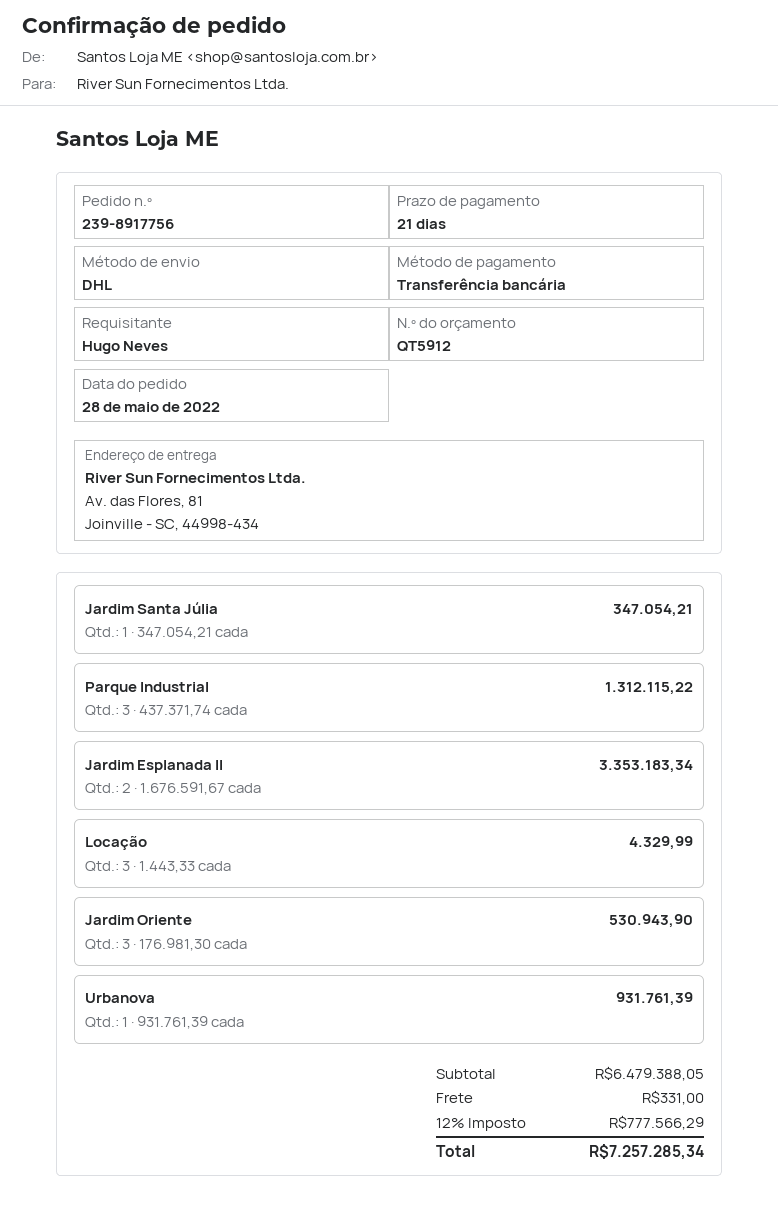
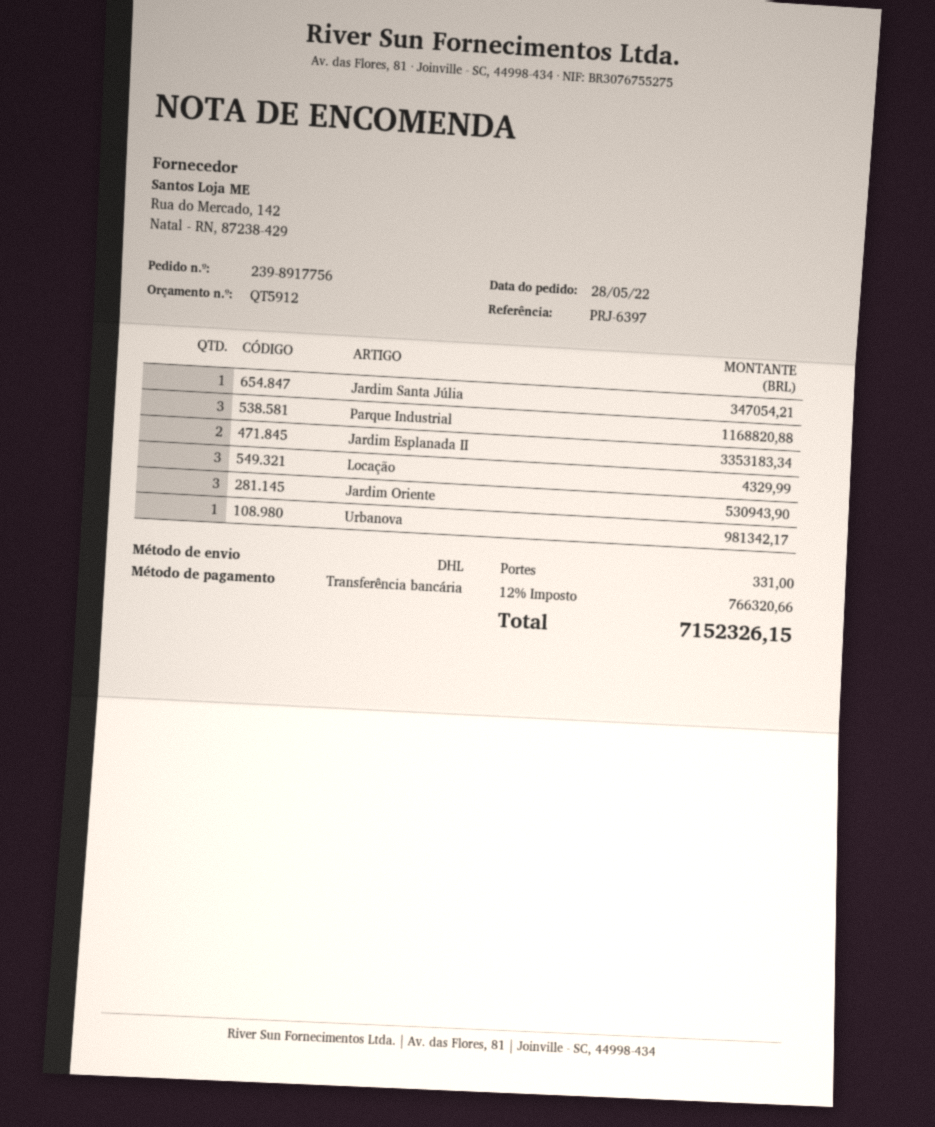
Parque Industrial: 3 for 1312115.22 -> 3 for 1168820.88
Urbanova: 1 for 931761.39 -> 1 for 981342.17
tax: 12% = 777566.29 -> 12% = 766320.66
total: 7257285.34 -> 7152326.15

